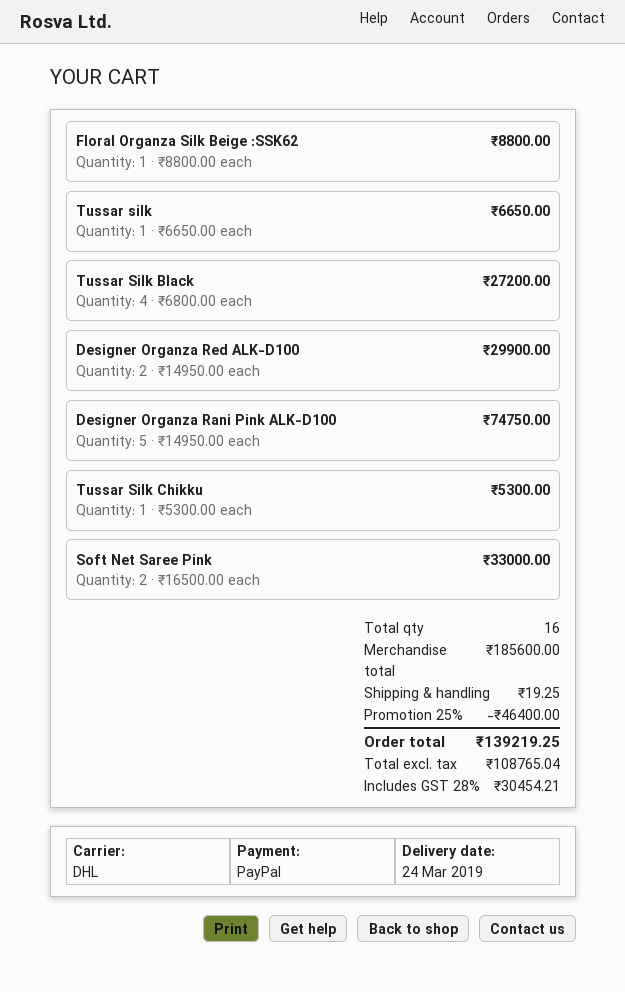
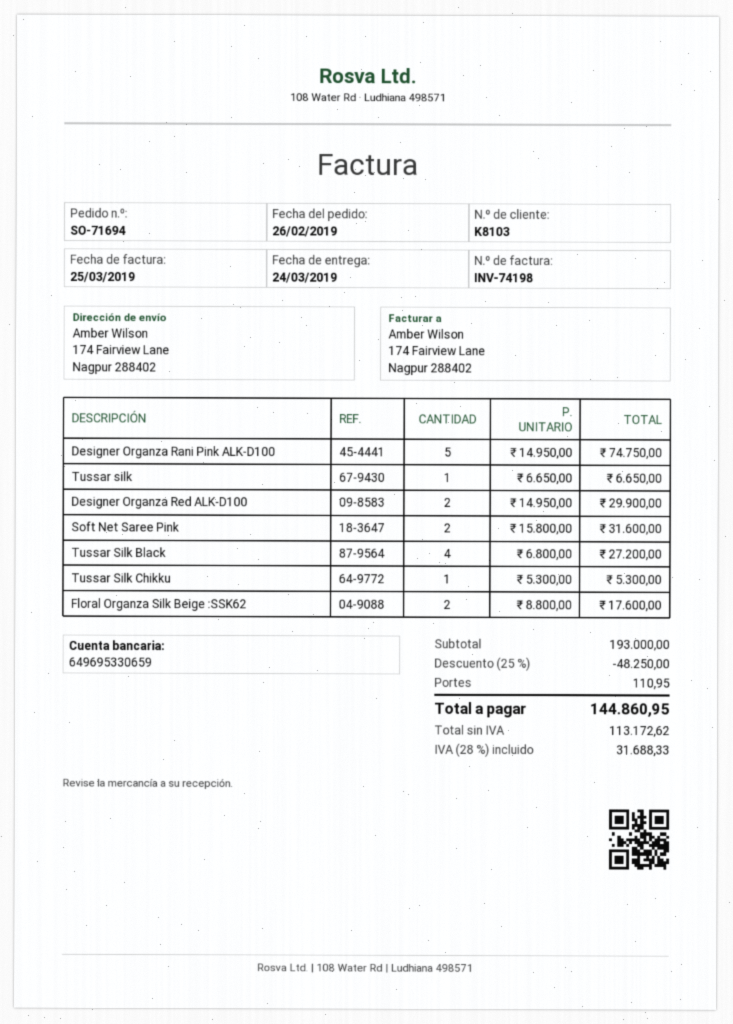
Floral Organza Silk Beige :SSK62: 1 x 8800.00 = 8800.00 -> 2 x 8800.00 = 17600.00
Soft Net Saree Pink: 2 x 16500.00 = 33000.00 -> 2 x 15800.00 = 31600.00
subtotal: 185600.00 -> 193000.00
discount: 25% = 46400.00 -> 25% = 48250.00
shipping: 19.25 -> 110.95
net: 108765.04 -> 113172.62
tax: 28% = 30454.21 -> 28% = 31688.33
total: 139219.25 -> 144860.95

